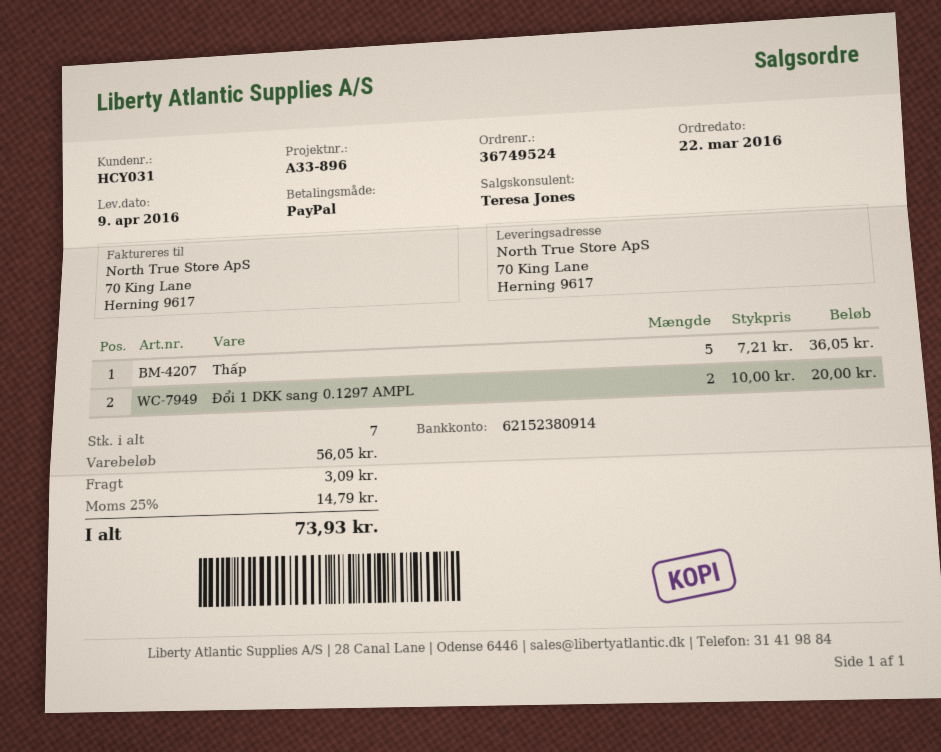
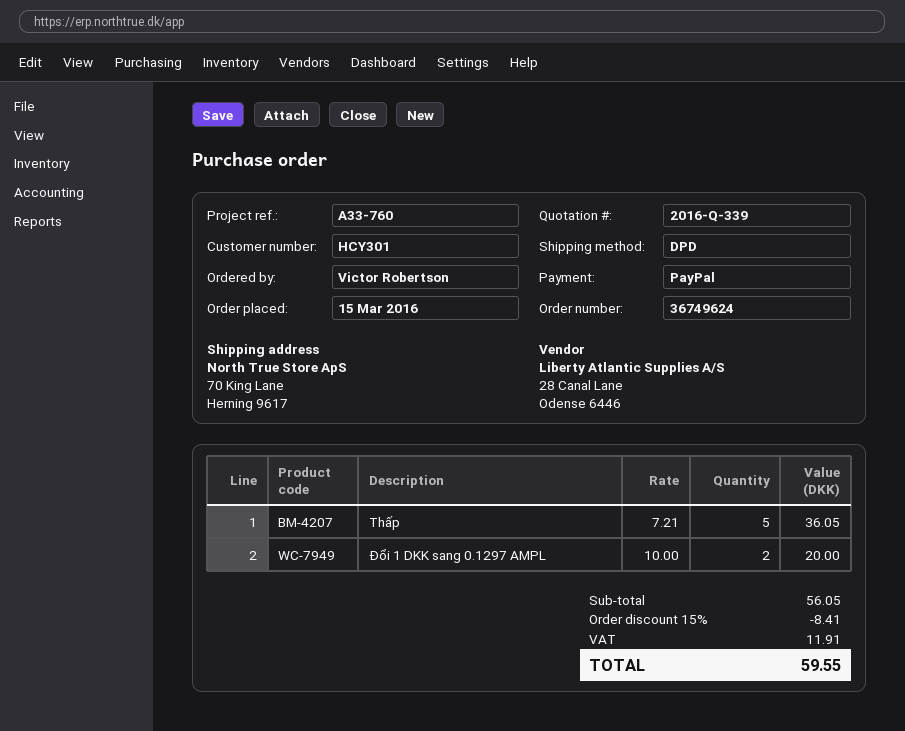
order number: 36749524 -> 36749624
order date: 2016-03-22 -> 2016-03-15
customer number: HCY031 -> HCY301
reference: A33-896 -> A33-760
discount: none -> 15% = 8.41
shipping: 3.09 -> none
tax: 14.79 -> 11.91
total: 73.93 -> 59.55

